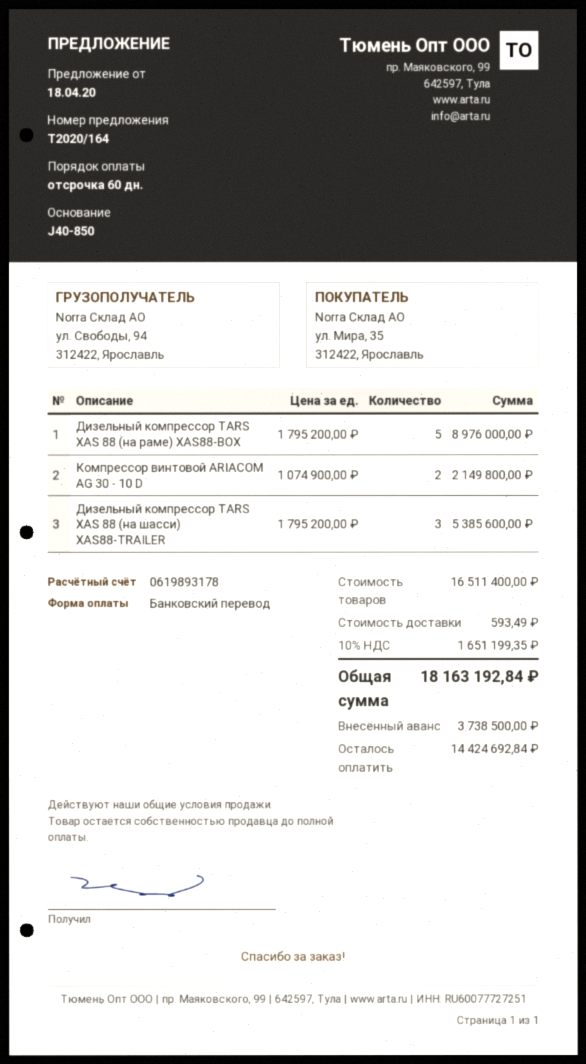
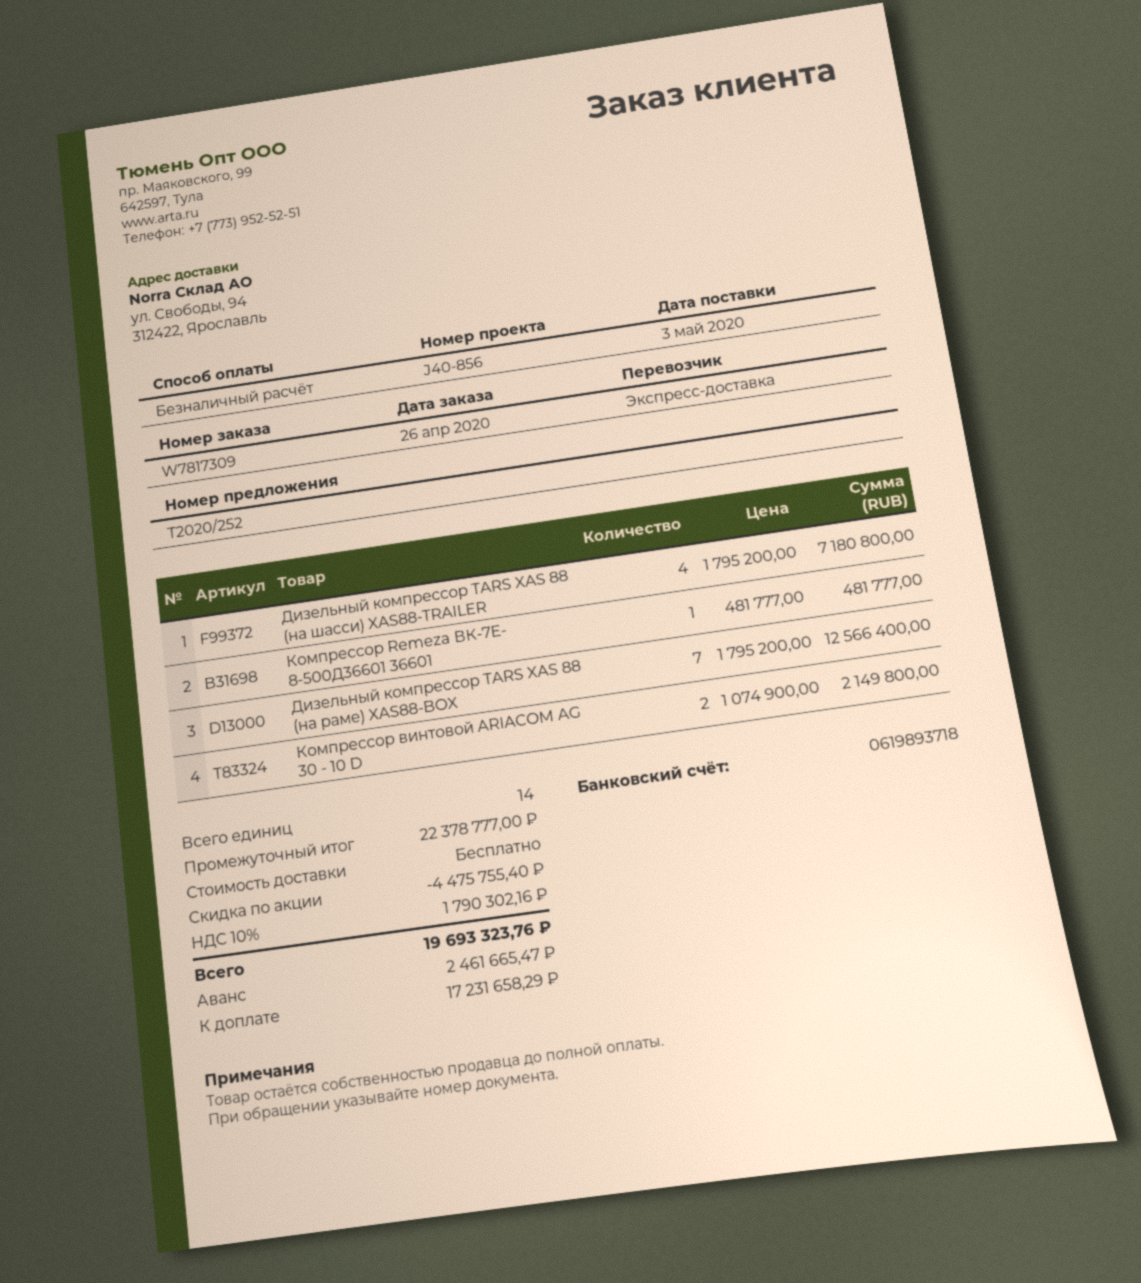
quote number: T2020/164 -> T2020/252
reference: J40-850 -> J40-856
bank account: 0619893178 -> 0619893718
Дизельный компрессор TARS XAS 88 (на раме) XAS88-BOX: 5 x 1795200.00 = 8976000.00 -> 7 x 1795200.00 = 12566400.00
Дизельный компрессор TARS XAS 88 (на шасси) XAS88-TRAILER: 3 x 1795200.00 = 5385600.00 -> 4 x 1795200.00 = 7180800.00
Компрессор Remeza ВК-7Е- 8-500Д36601 36601: none -> 1 x 481777.00 = 481777.00
subtotal: 16511400.00 -> 22378777.00
discount: none -> 4475755.40
shipping: 593.49 -> 0.00
tax: 10% = 1651199.35 -> 10% = 1790302.16
total: 18163192.84 -> 19693323.76
deposit: 3738500.00 -> 2461665.47
balance: 14424692.84 -> 17231658.29

